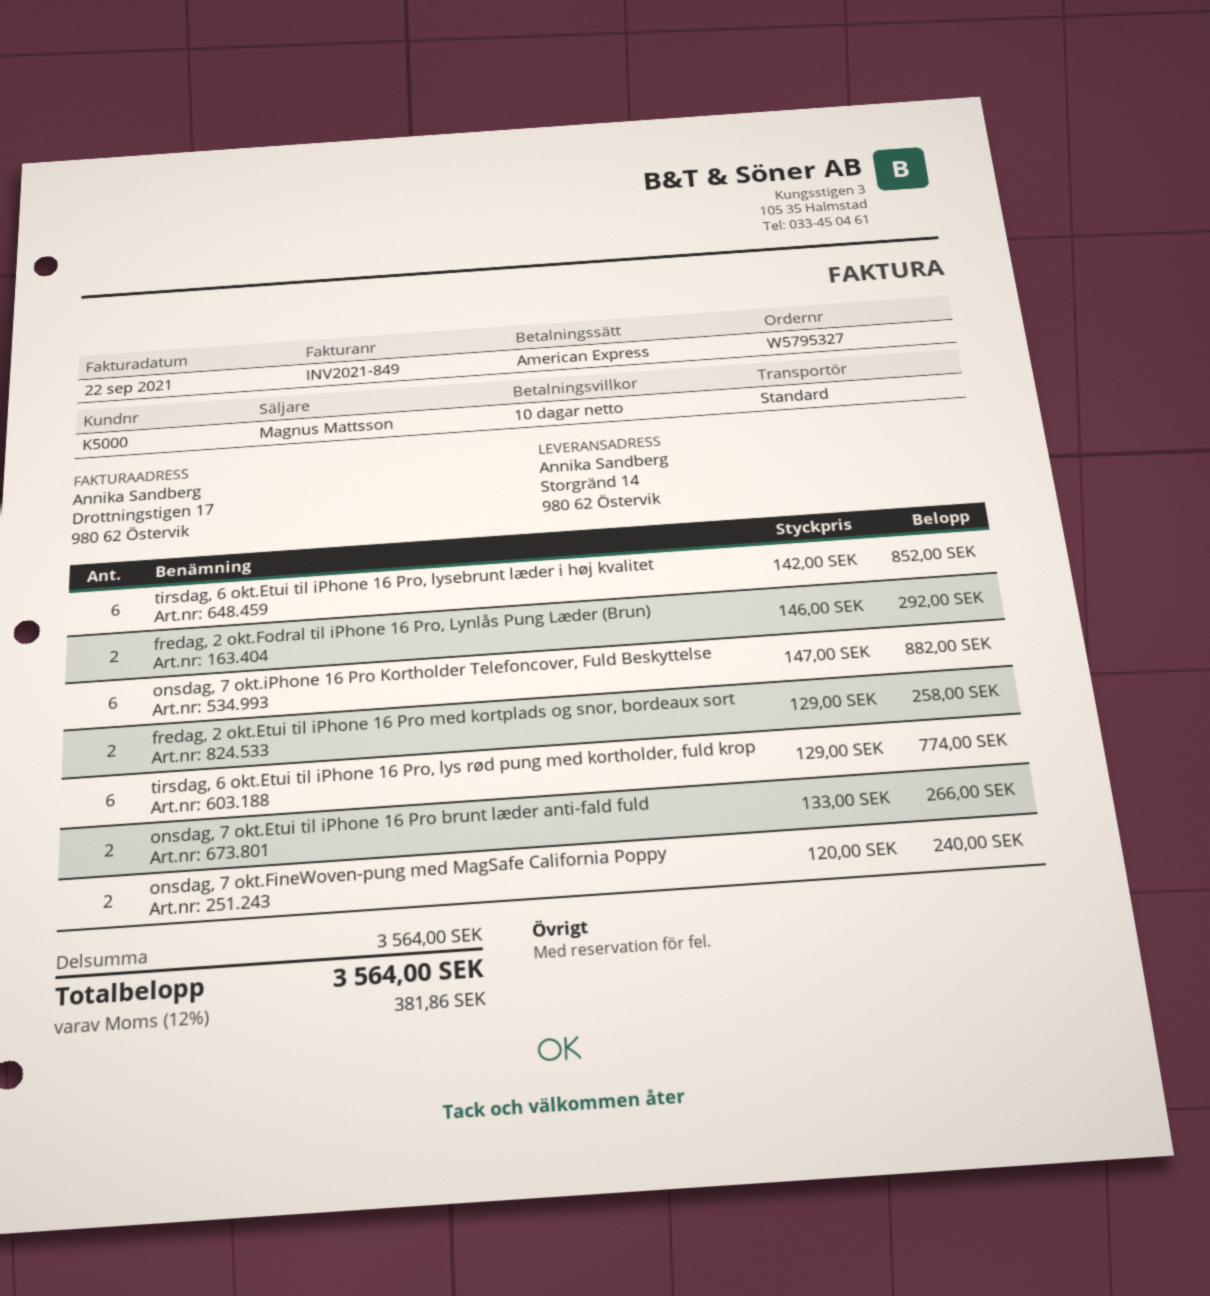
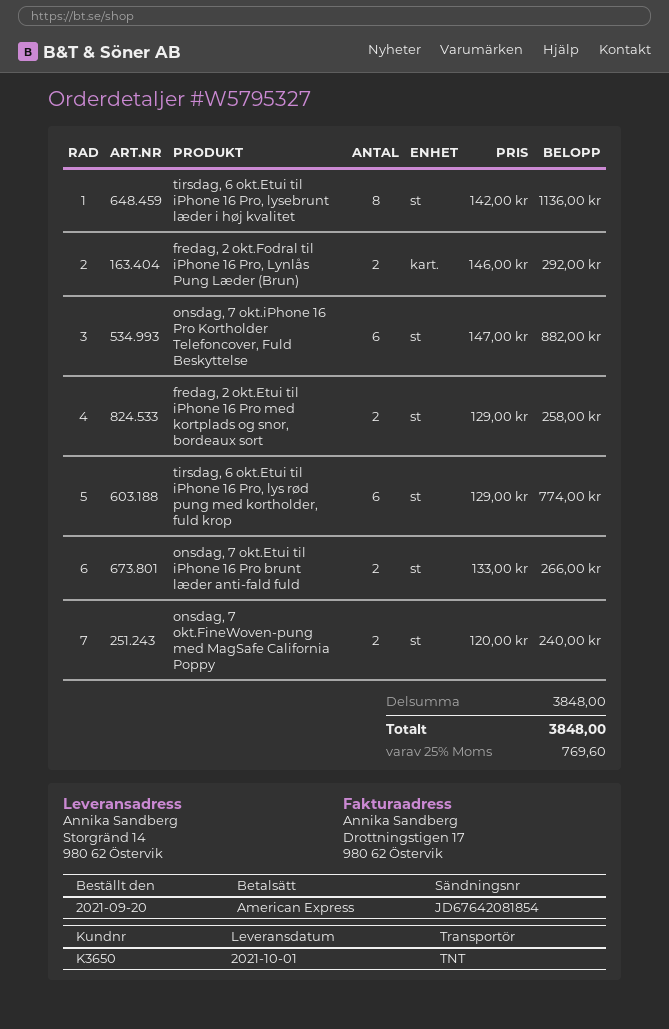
customer number: K5000 -> K3650
shipping method: standard -> TNT
tirsdag, 6 okt.Etui til iPhone 16 Pro, lysebrunt læder i høj kvalitet: 6 x 142.00 = 852.00 -> 8 x 142.00 = 1136.00
subtotal: 3564.00 -> 3848.00
tax: 12% = 381.86 -> 25% = 769.60
total: 3564.00 -> 3848.00

